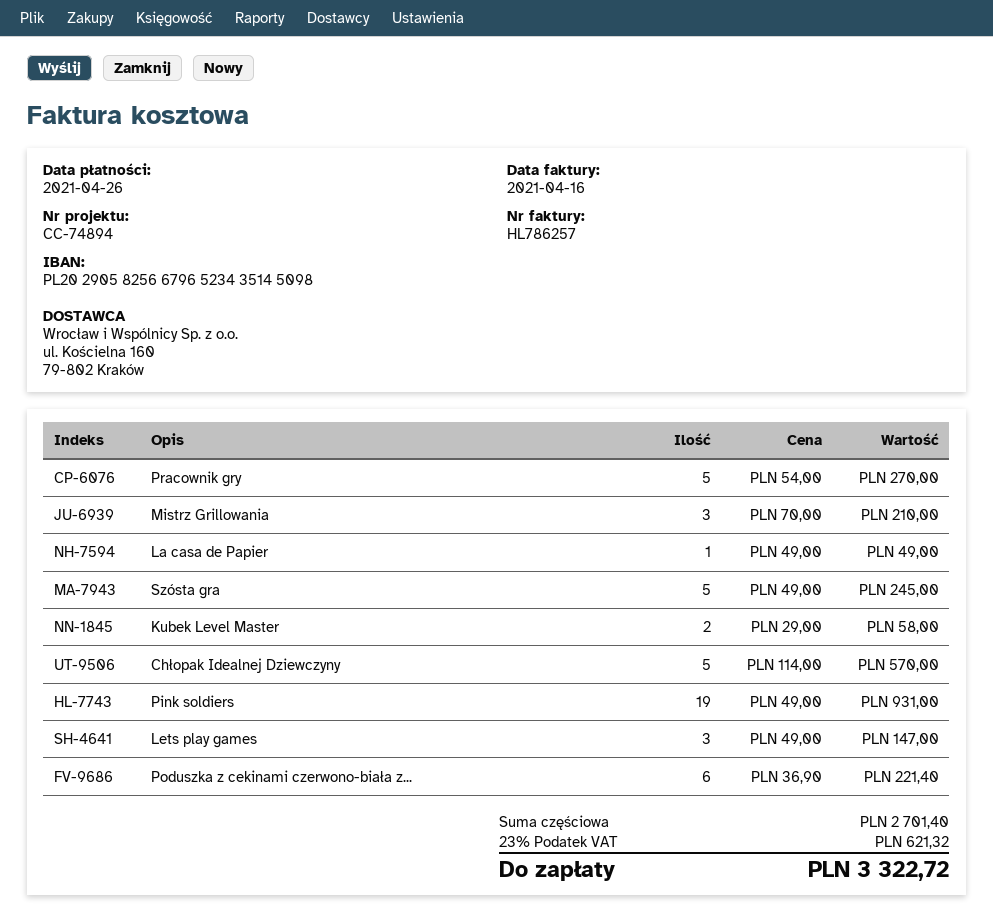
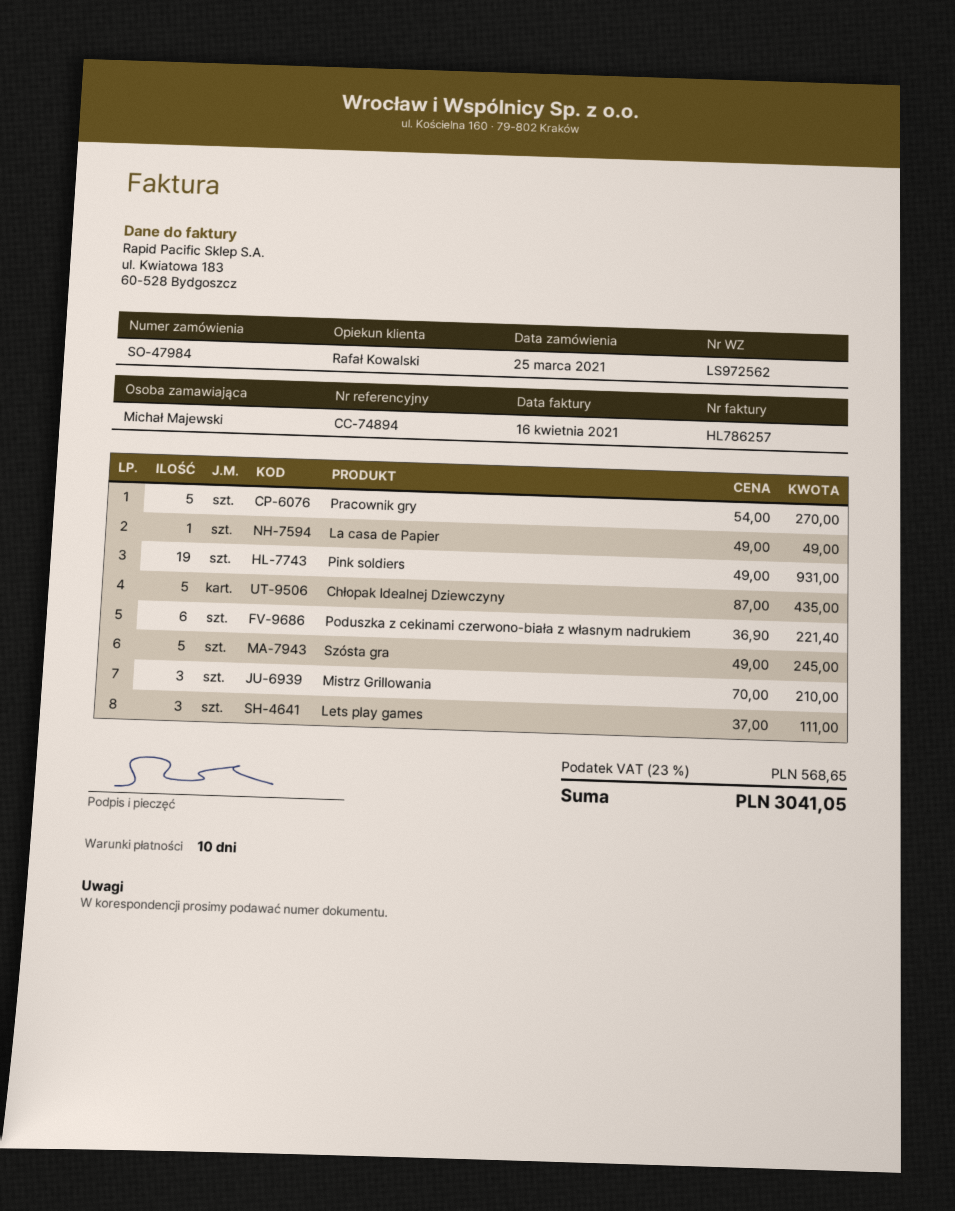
Kubek Level Master: 2 x 29.00 = 58.00 -> none
Chłopak Idealnej Dziewczyny: 5 x 114.00 = 570.00 -> 5 x 87.00 = 435.00
Lets play games: 3 x 49.00 = 147.00 -> 3 x 37.00 = 111.00
tax: 23% = 621.32 -> 23% = 568.65
total: 3322.72 -> 3041.05

